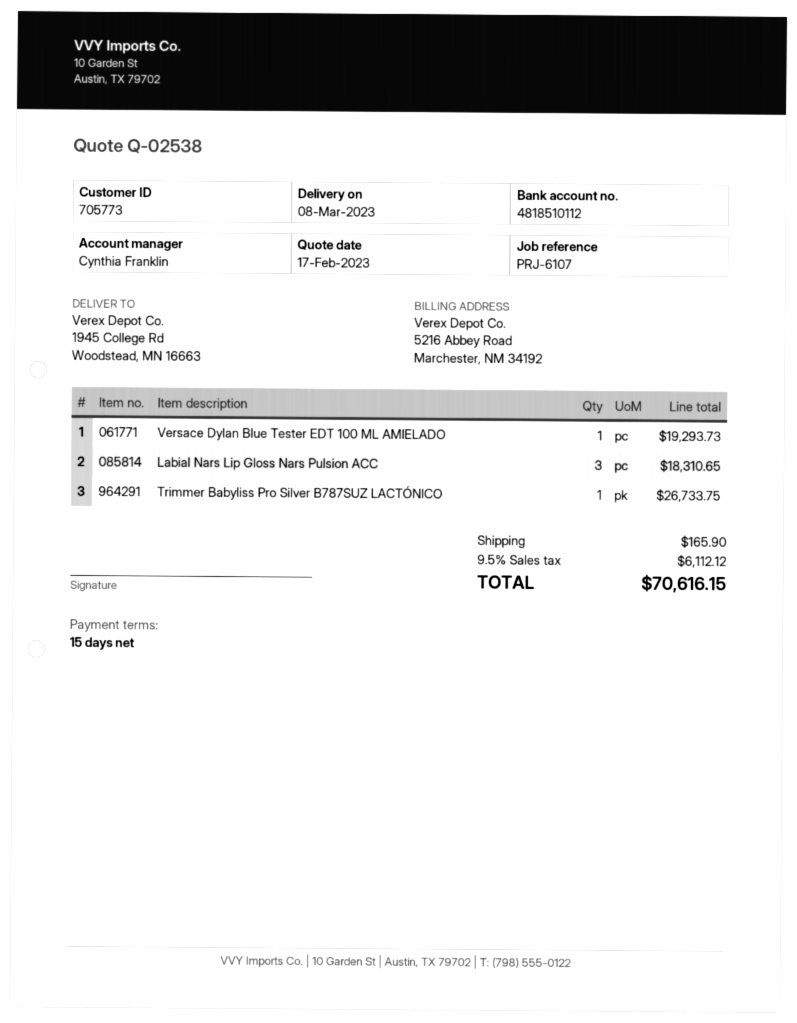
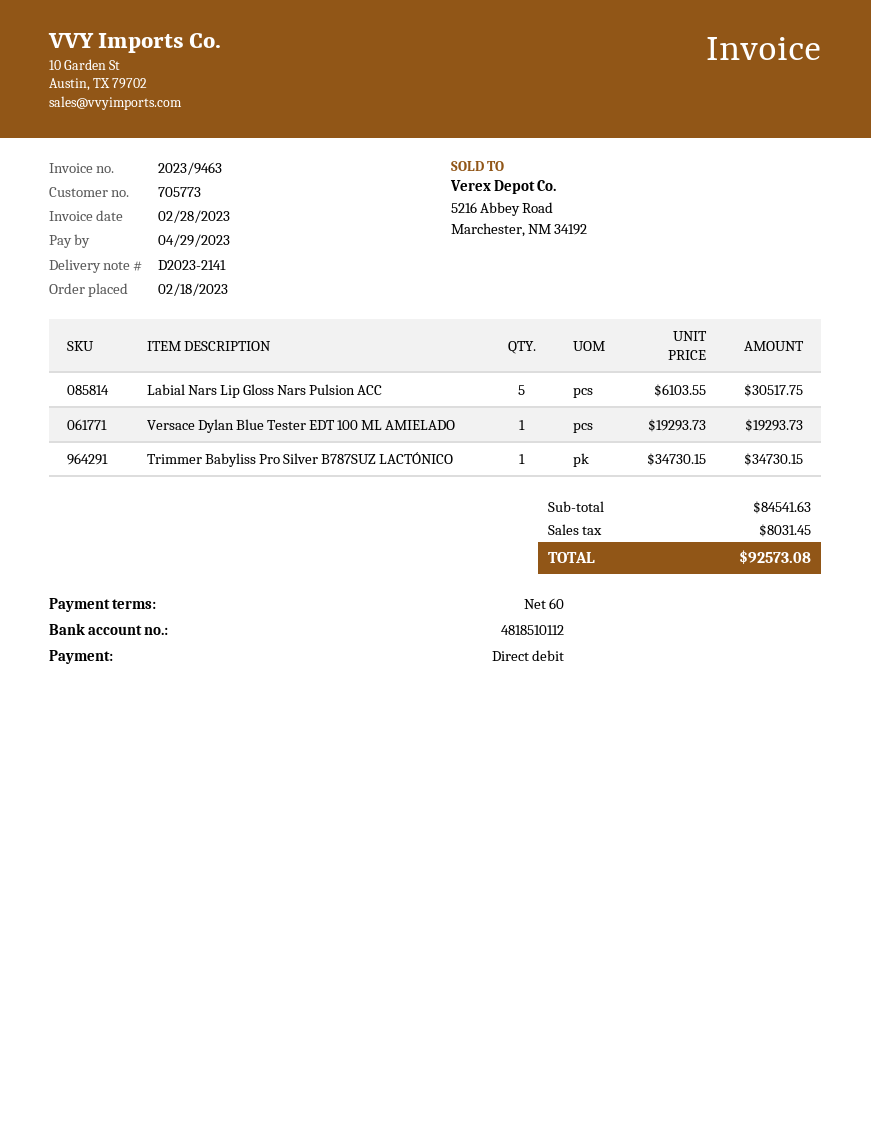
payment terms: 15 days -> 60 days
Labial Nars Lip Gloss Nars Pulsion ACC: 3 for 18310.65 -> 5 for 30517.75
Trimmer Babyliss Pro Silver B787SUZ LACTÓNICO: 1 for 26733.75 -> 1 for 34730.15
shipping: 165.90 -> none
tax: 6112.12 -> 8031.45
total: 70616.15 -> 92573.08

